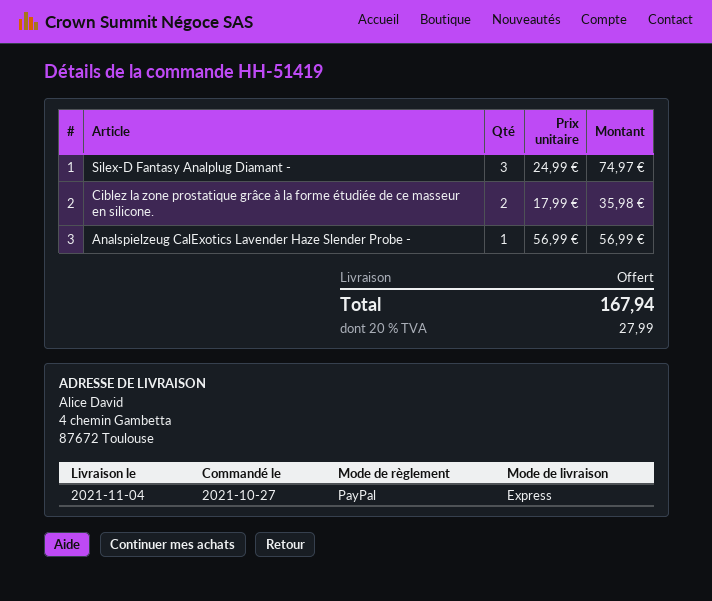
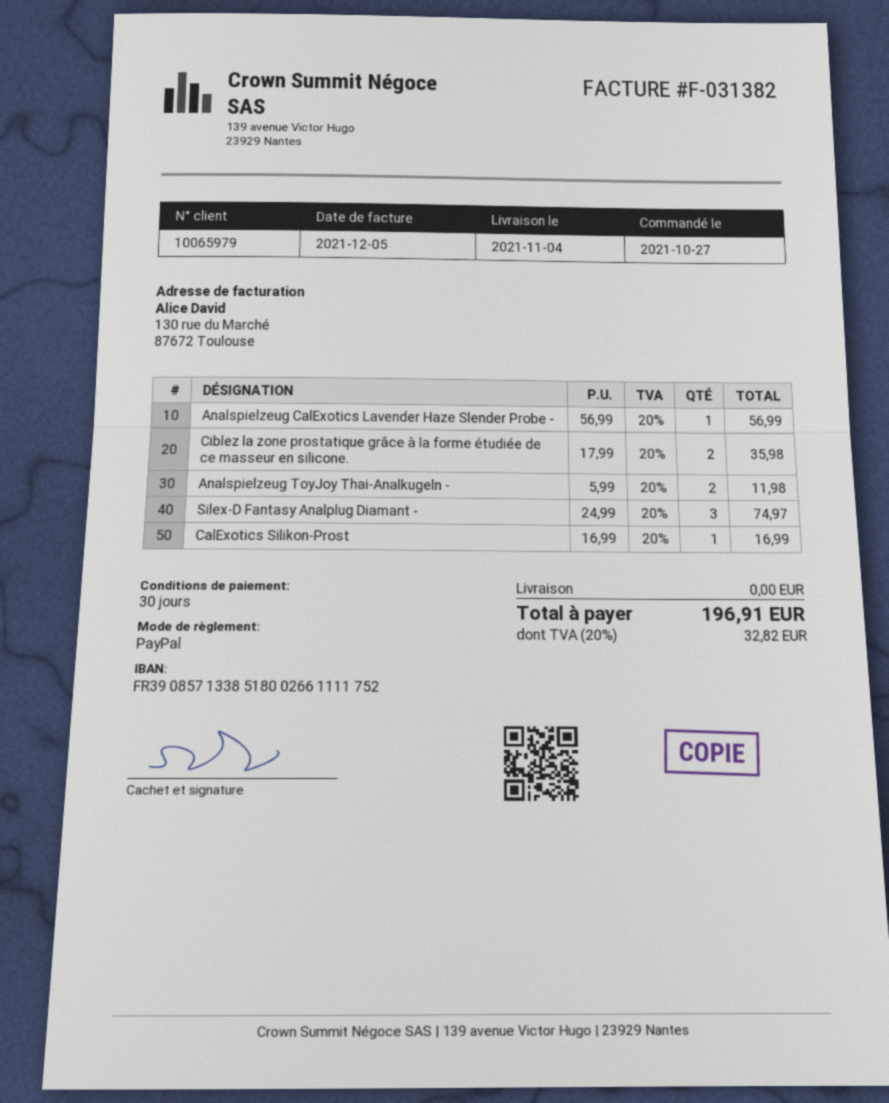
Analspielzeug ToyJoy Thai-Analkugeln -: none -> 2 x 5.99 = 11.98
CalExotics Silikon-Prost: none -> 1 x 16.99 = 16.99
tax: 20% = 27.99 -> 20% = 32.82
total: 167.94 -> 196.91

